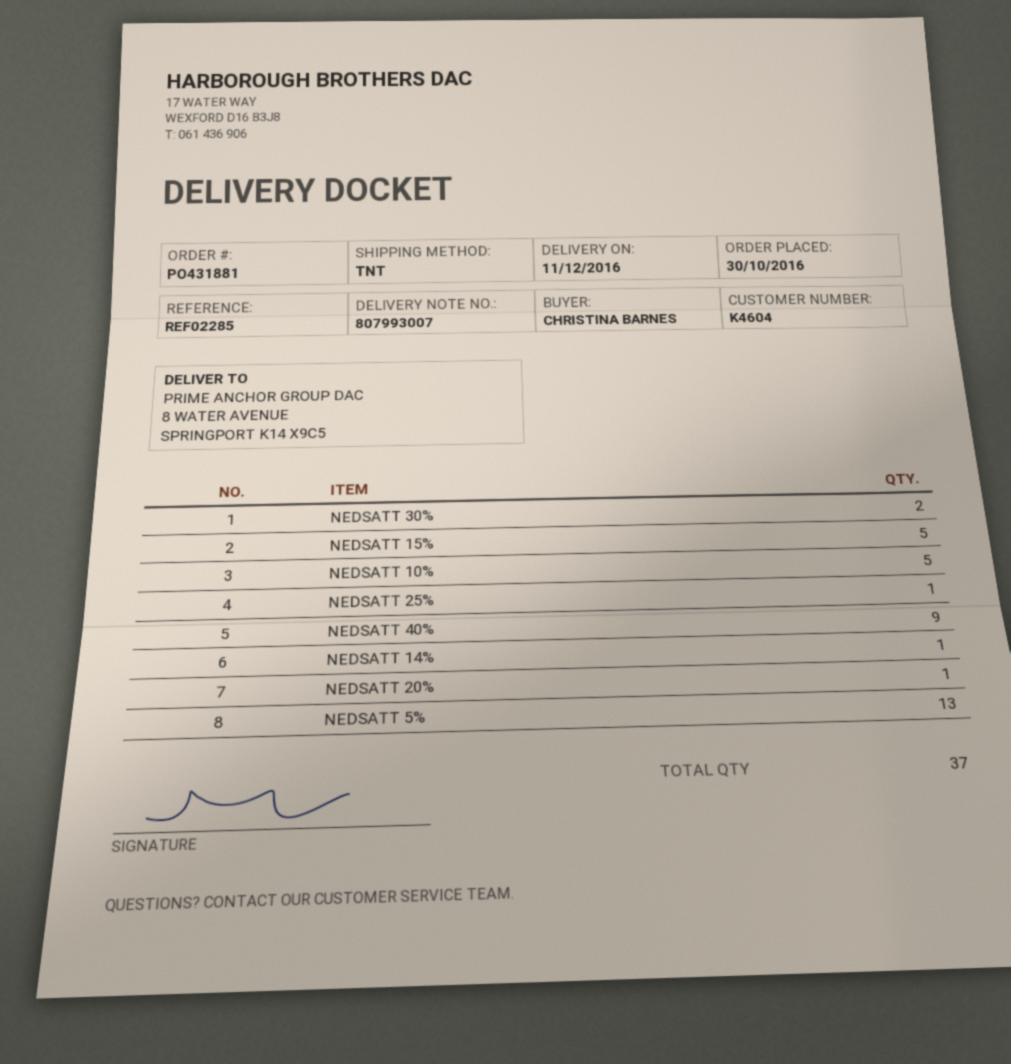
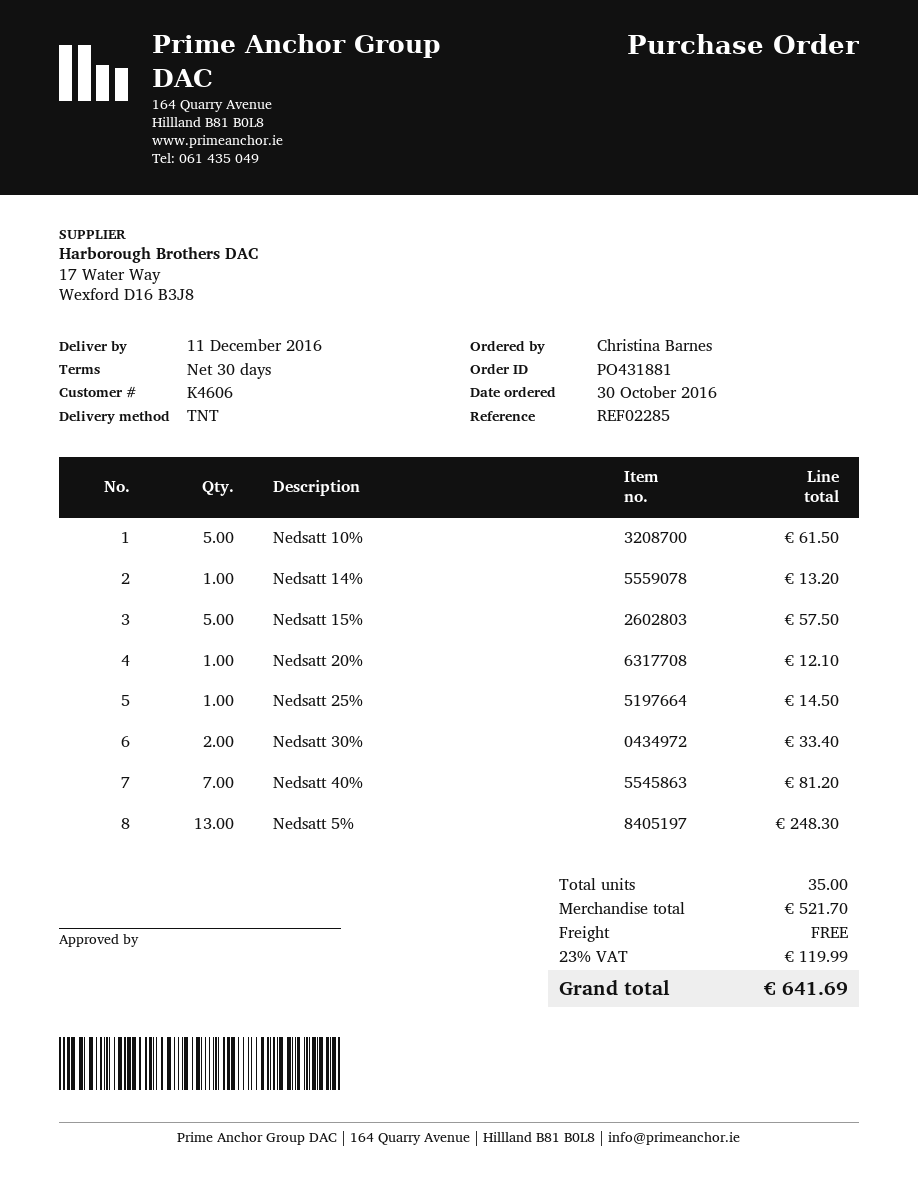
customer number: K4604 -> K4606
NEDSATT 40%: 9 -> 7
total quantity: 37 -> 35

